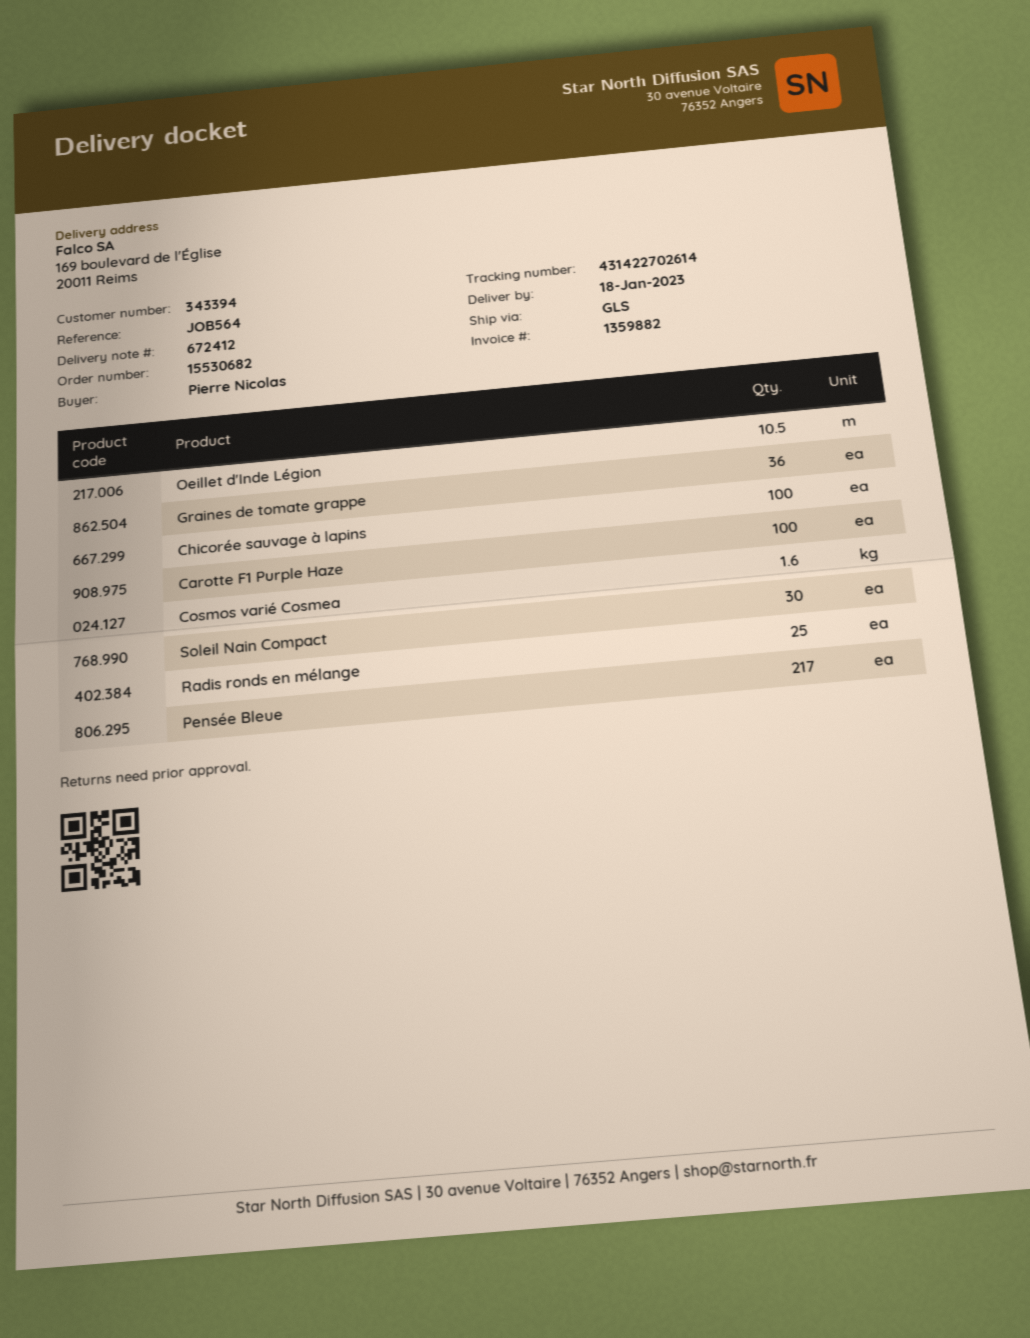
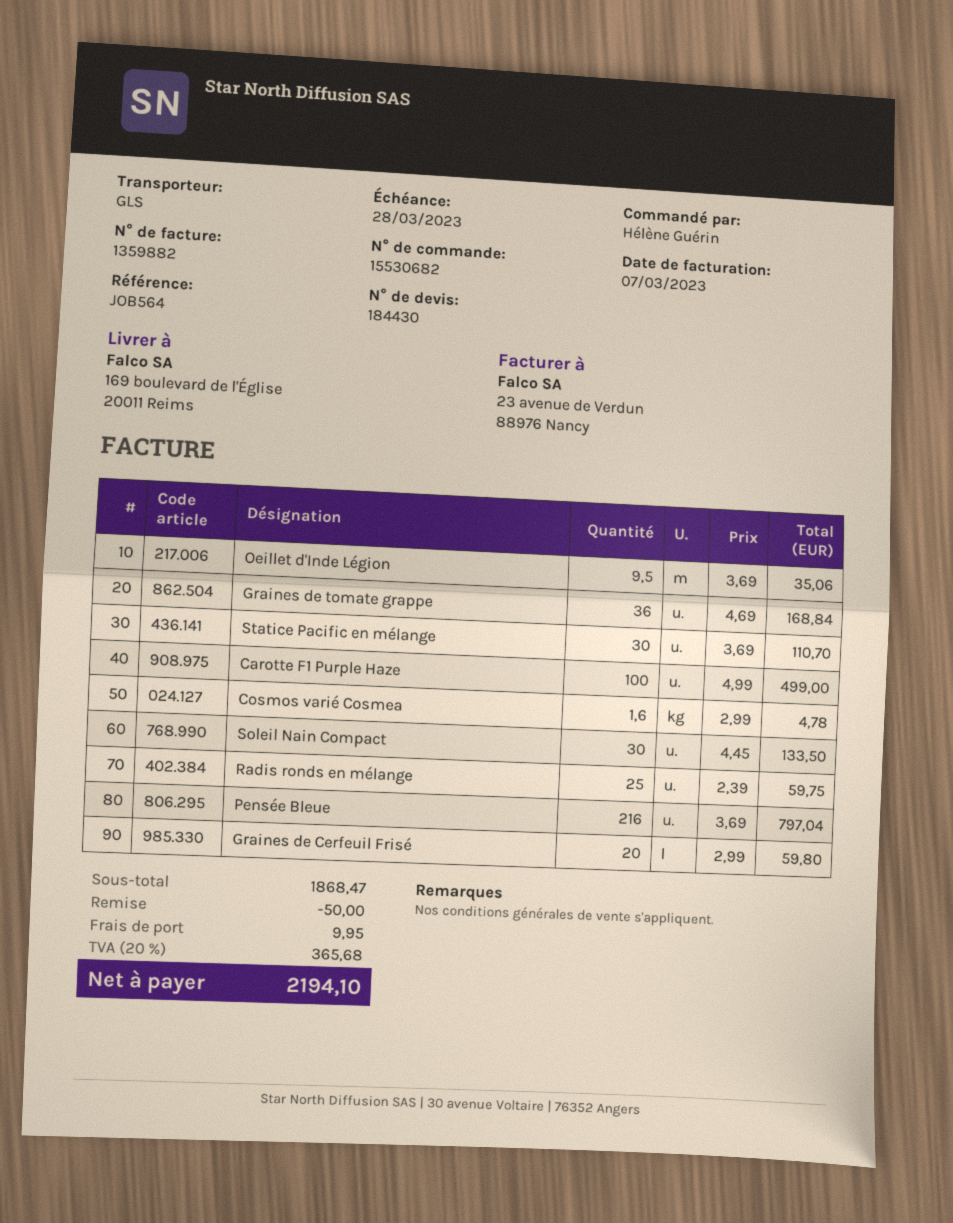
ordered by: Pierre Nicolas -> Hélène Guérin
Oeillet d'Inde Légion: 10.5 -> 9.5
Chicorée sauvage à lapins: 100 -> none
Pensée Bleue: 217 -> 216
Statice Pacific en mélange: none -> 30
Graines de Cerfeuil Frisé: none -> 20

